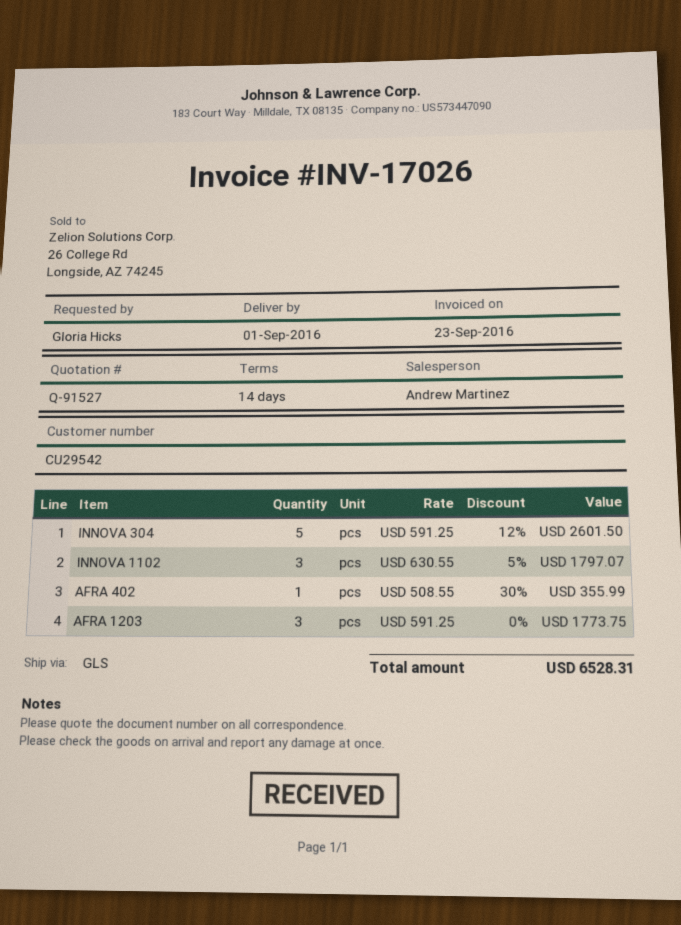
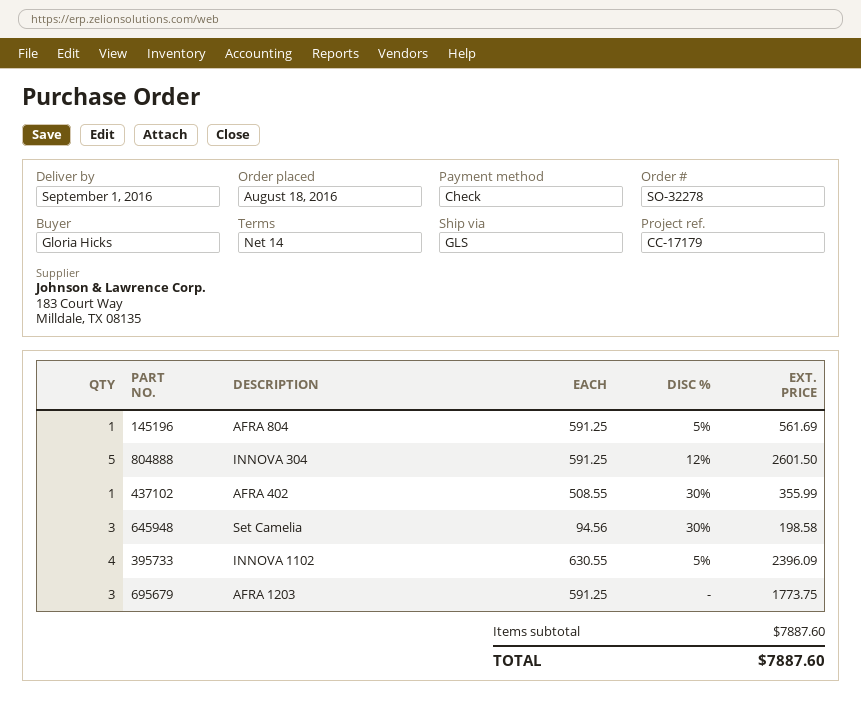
INNOVA 1102: 3 x 630.55 - 5% = 1797.07 -> 4 x 630.55 - 5% = 2396.09
AFRA 804: none -> 1 x 591.25 - 5% = 561.69
Set Camelia: none -> 3 x 94.56 - 30% = 198.58
total: 6528.31 -> 7887.60

